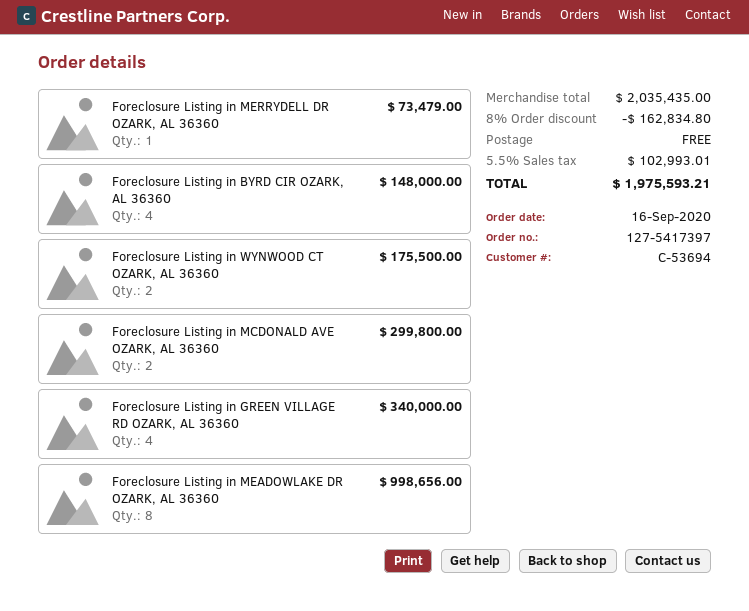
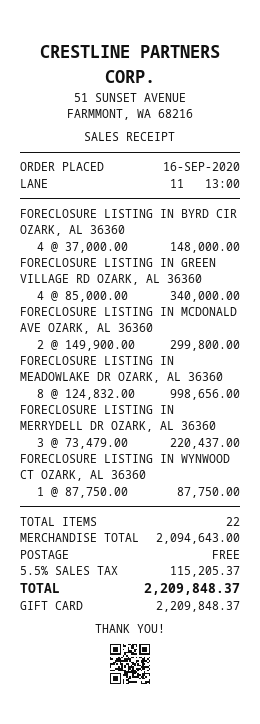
Foreclosure Listing in MERRYDELL DR OZARK, AL 36360: 1 for 73479.00 -> 3 for 220437.00
Foreclosure Listing in WYNWOOD CT OZARK, AL 36360: 2 for 175500.00 -> 1 for 87750.00
subtotal: 2035435.00 -> 2094643.00
discount: 8% = 162834.80 -> none
tax: 5.5% = 102993.01 -> 5.5% = 115205.37
total: 1975593.21 -> 2209848.37

